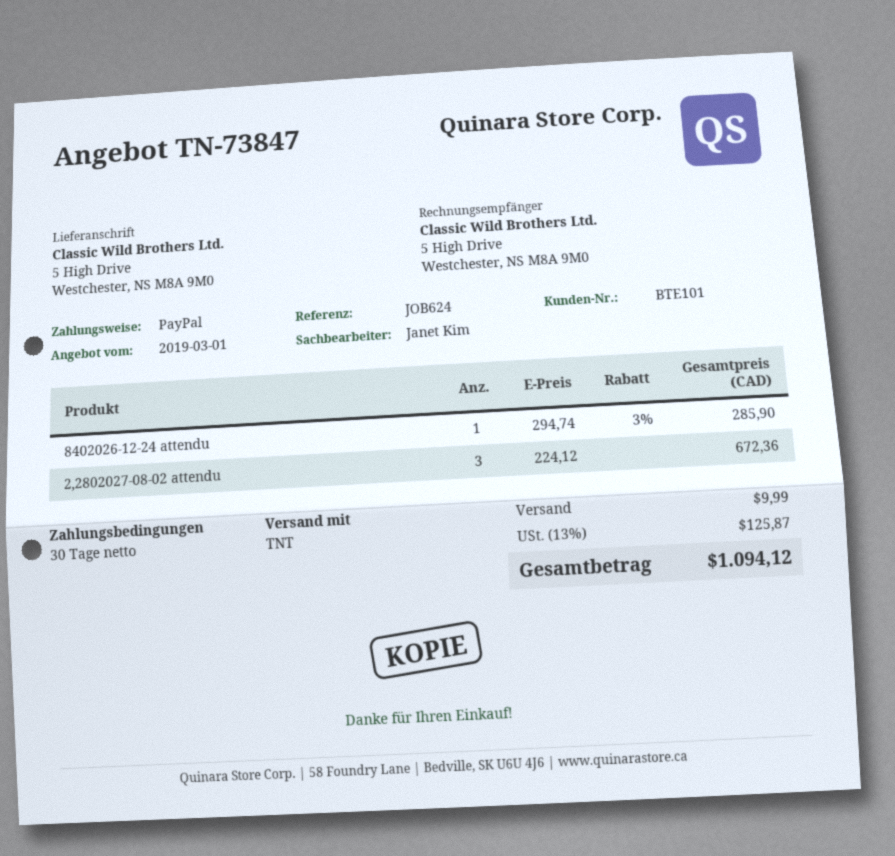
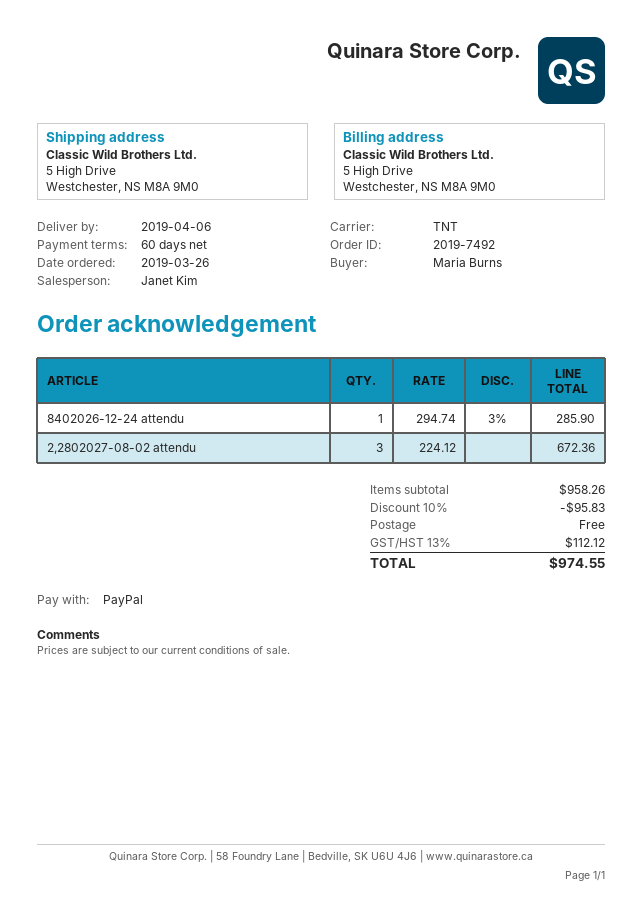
payment terms: 30 days -> 60 days
discount: none -> 10% = 95.83
shipping: 9.99 -> 0.00
tax: 13% = 125.87 -> 13% = 112.12
total: 1094.12 -> 974.55

